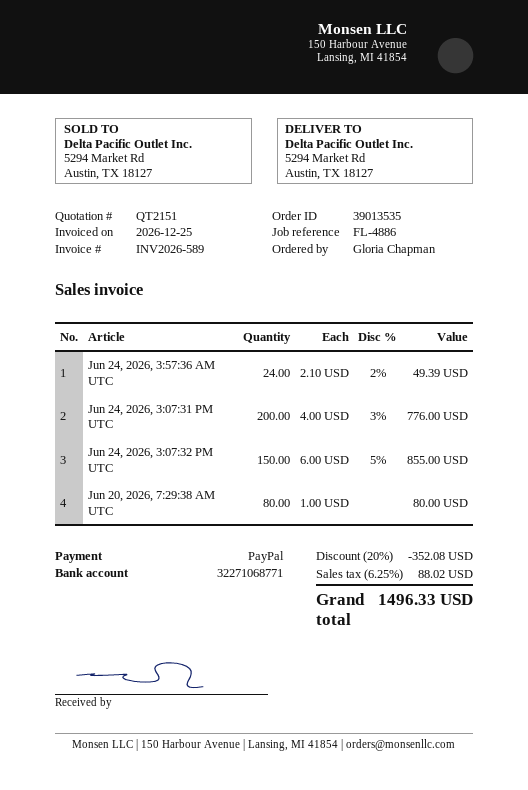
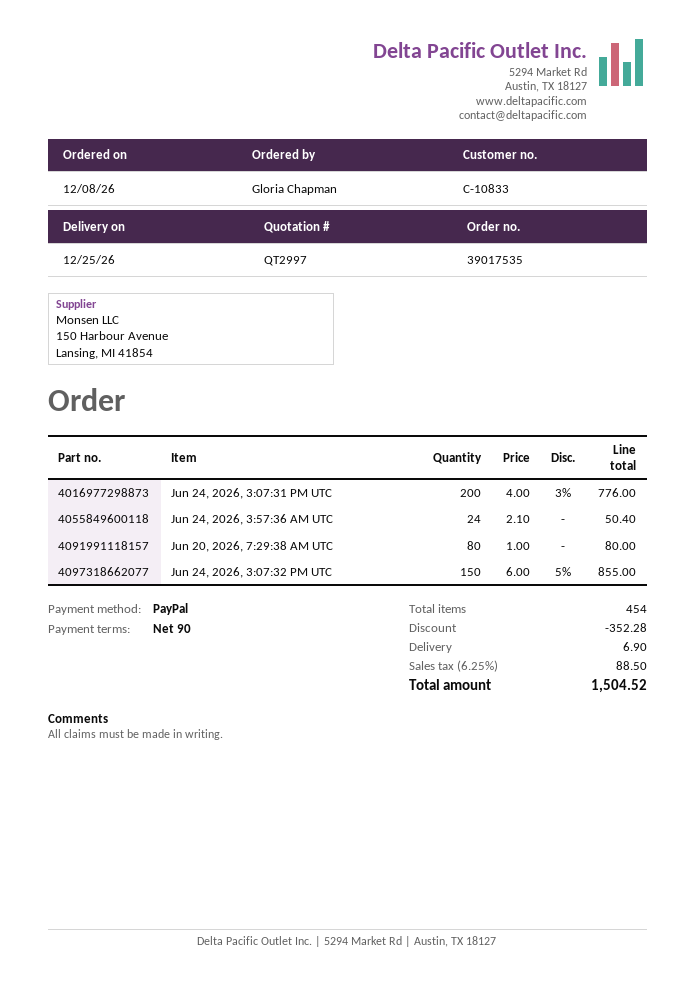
quote number: QT2151 -> QT2997
order number: 39013535 -> 39017535
Jun 24, 2026, 3:57:36 AM UTC: 24 x 2.10 - 2% = 49.39 -> 24 x 2.10 = 50.40
discount: 352.08 -> 352.28
shipping: none -> 6.90
tax: 6.25% = 88.02 -> 6.25% = 88.50
total: 1496.33 -> 1504.52

